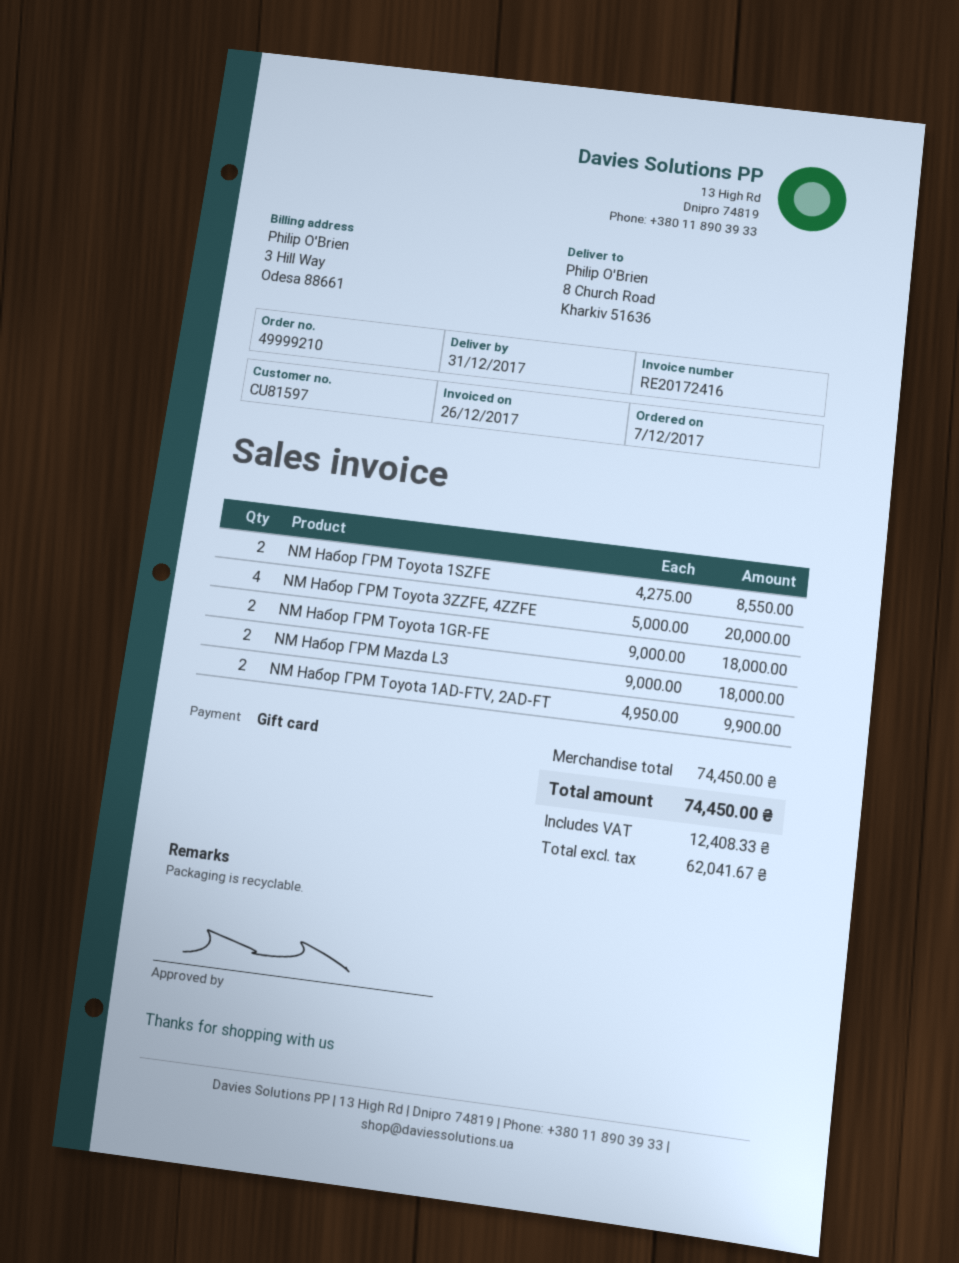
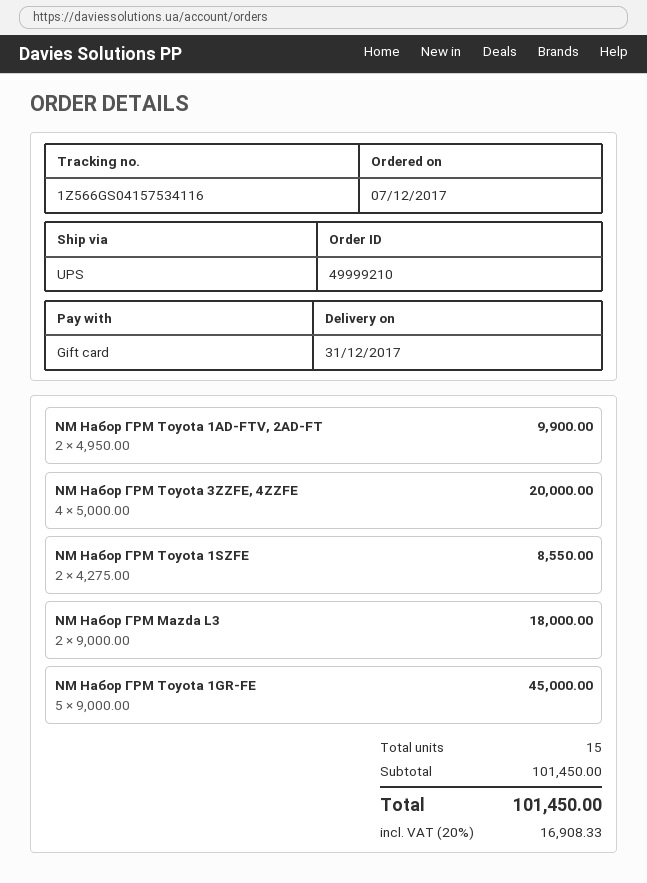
NM Набор ГРМ Toyota 1GR-FE: 2 x 9000.00 = 18000.00 -> 5 x 9000.00 = 45000.00
subtotal: 74450.00 -> 101450.00
tax: 12408.33 -> 16908.33
total: 74450.00 -> 101450.00

